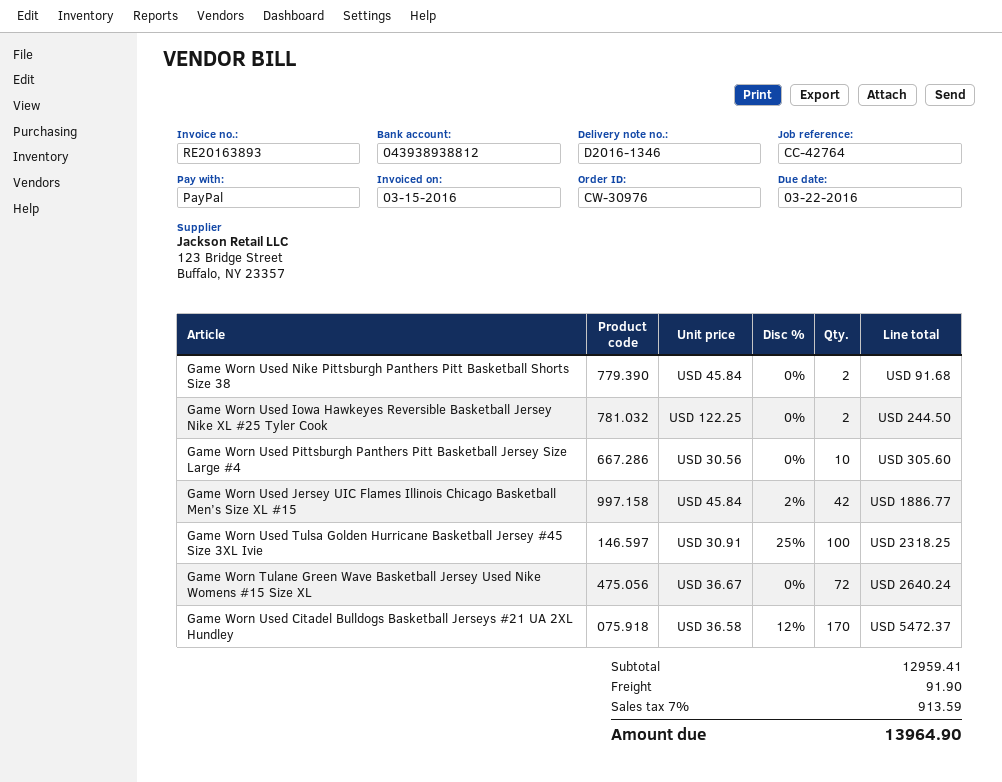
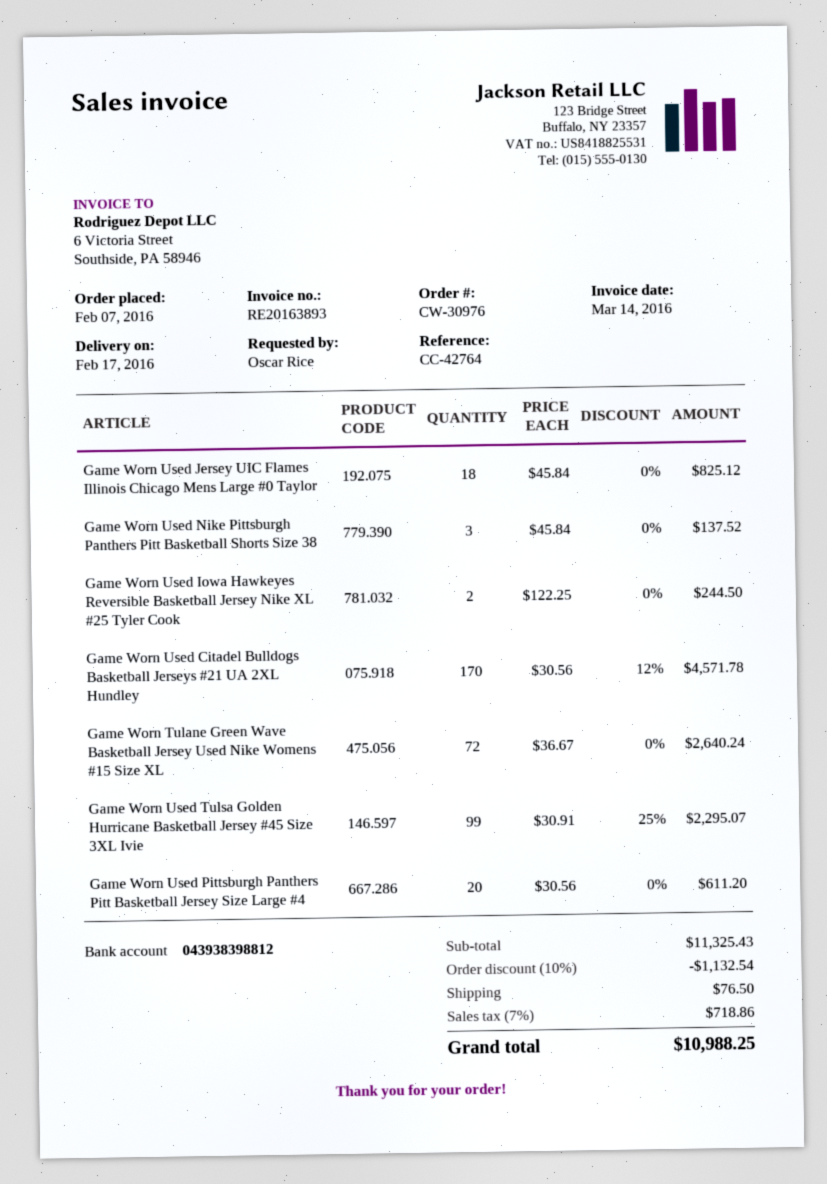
invoice date: 2016-03-15 -> 2016-03-14
bank account: 043938938812 -> 043938398812
Game Worn Used Nike Pittsburgh Panthers Pitt Basketball Shorts Size 38: 2 x 45.84 = 91.68 -> 3 x 45.84 = 137.52
Game Worn Used Pittsburgh Panthers Pitt Basketball Jersey Size Large #4: 10 x 30.56 = 305.60 -> 20 x 30.56 = 611.20
Game Worn Used Jersey UIC Flames Illinois Chicago Basketball Men’s Size XL #15: 42 x 45.84 - 2% = 1886.77 -> none
Game Worn Used Tulsa Golden Hurricane Basketball Jersey #45 Size 3XL Ivie: 100 x 30.91 - 25% = 2318.25 -> 99 x 30.91 - 25% = 2295.07
Game Worn Used Citadel Bulldogs Basketball Jerseys #21 UA 2XL Hundley: 170 x 36.58 - 12% = 5472.37 -> 170 x 30.56 - 12% = 4571.78
Game Worn Used Jersey UIC Flames Illinois Chicago Mens Large #0 Taylor: none -> 18 x 45.84 = 825.12
subtotal: 12959.41 -> 11325.43
discount: none -> 10% = 1132.54
shipping: 91.90 -> 76.50
tax: 7% = 913.59 -> 7% = 718.86
total: 13964.90 -> 10988.25

